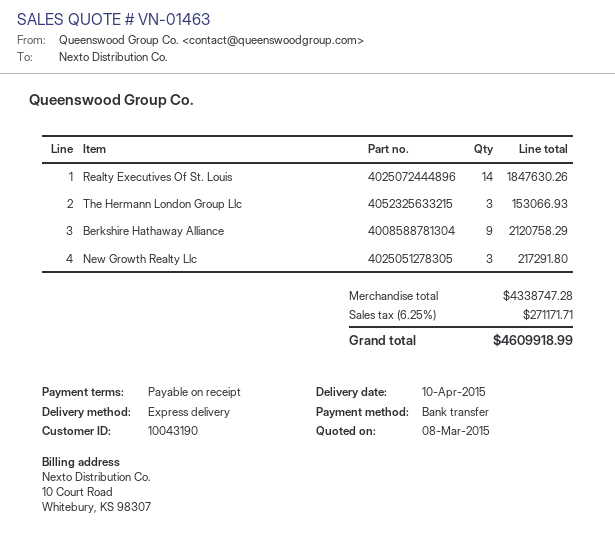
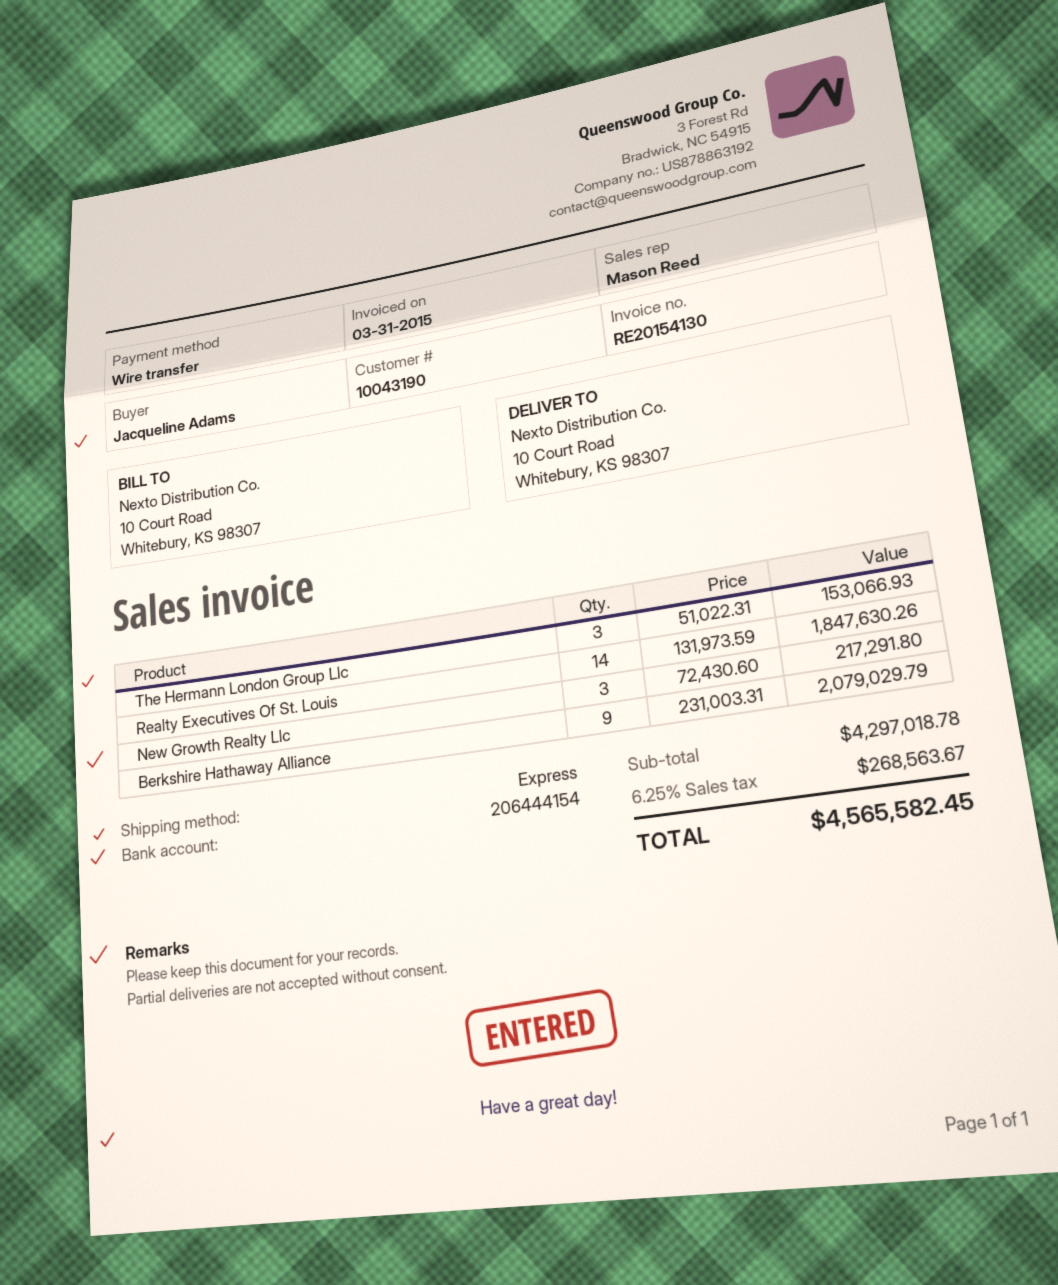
Berkshire Hathaway Alliance: 9 for 2120758.29 -> 9 for 2079029.79
subtotal: 4338747.28 -> 4297018.78
tax: 6.25% = 271171.71 -> 6.25% = 268563.67
total: 4609918.99 -> 4565582.45

